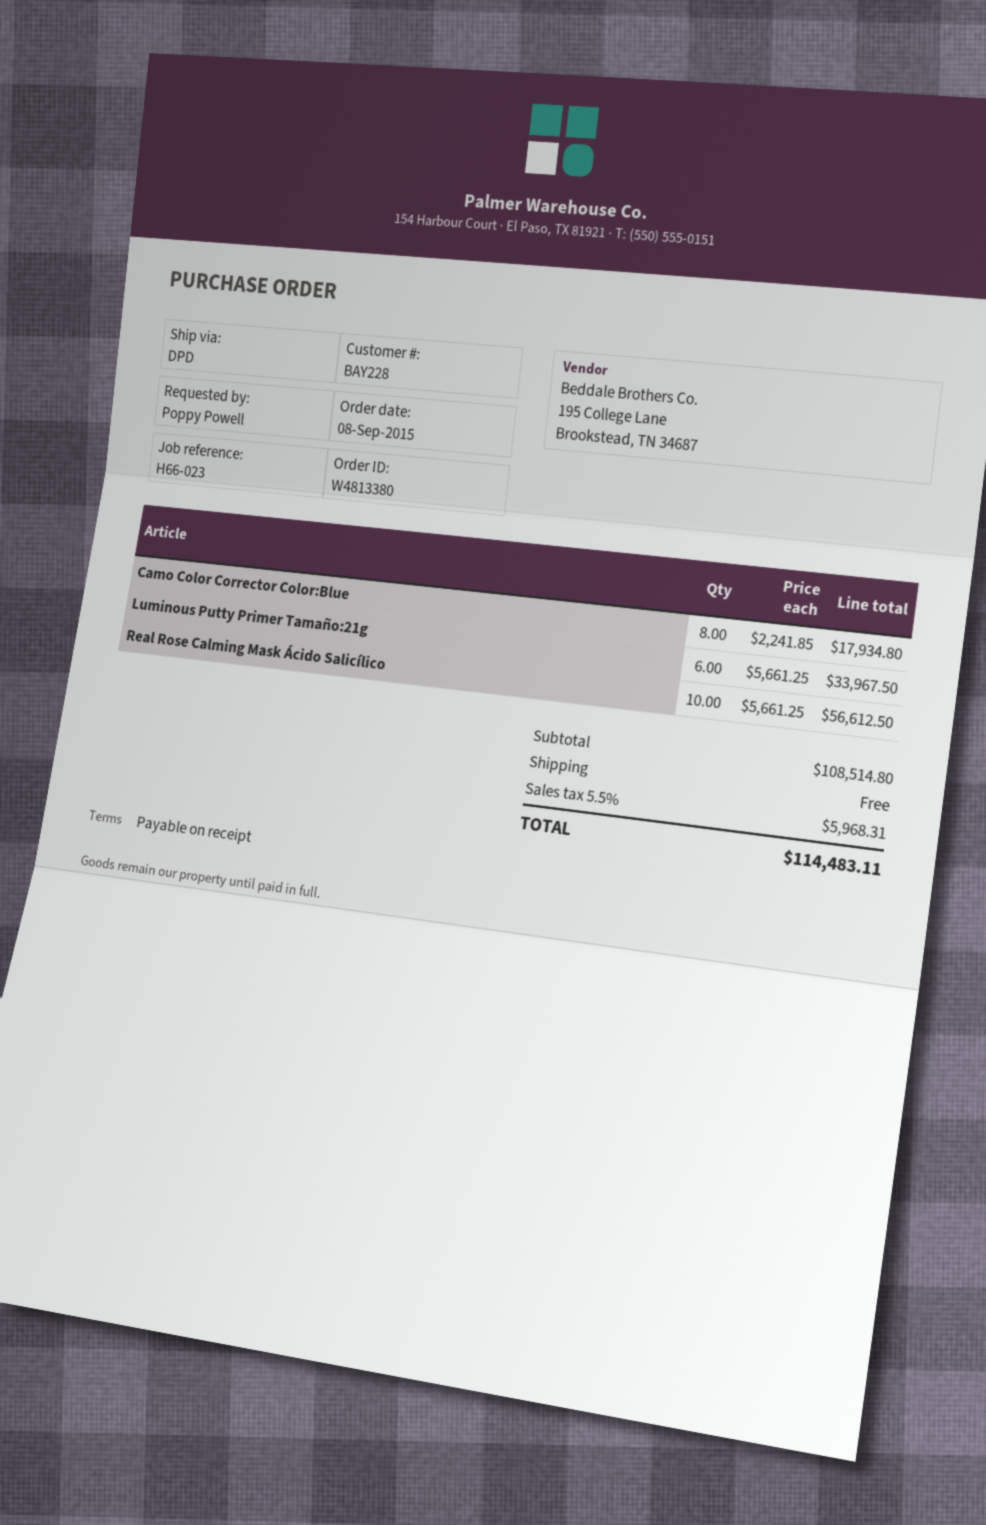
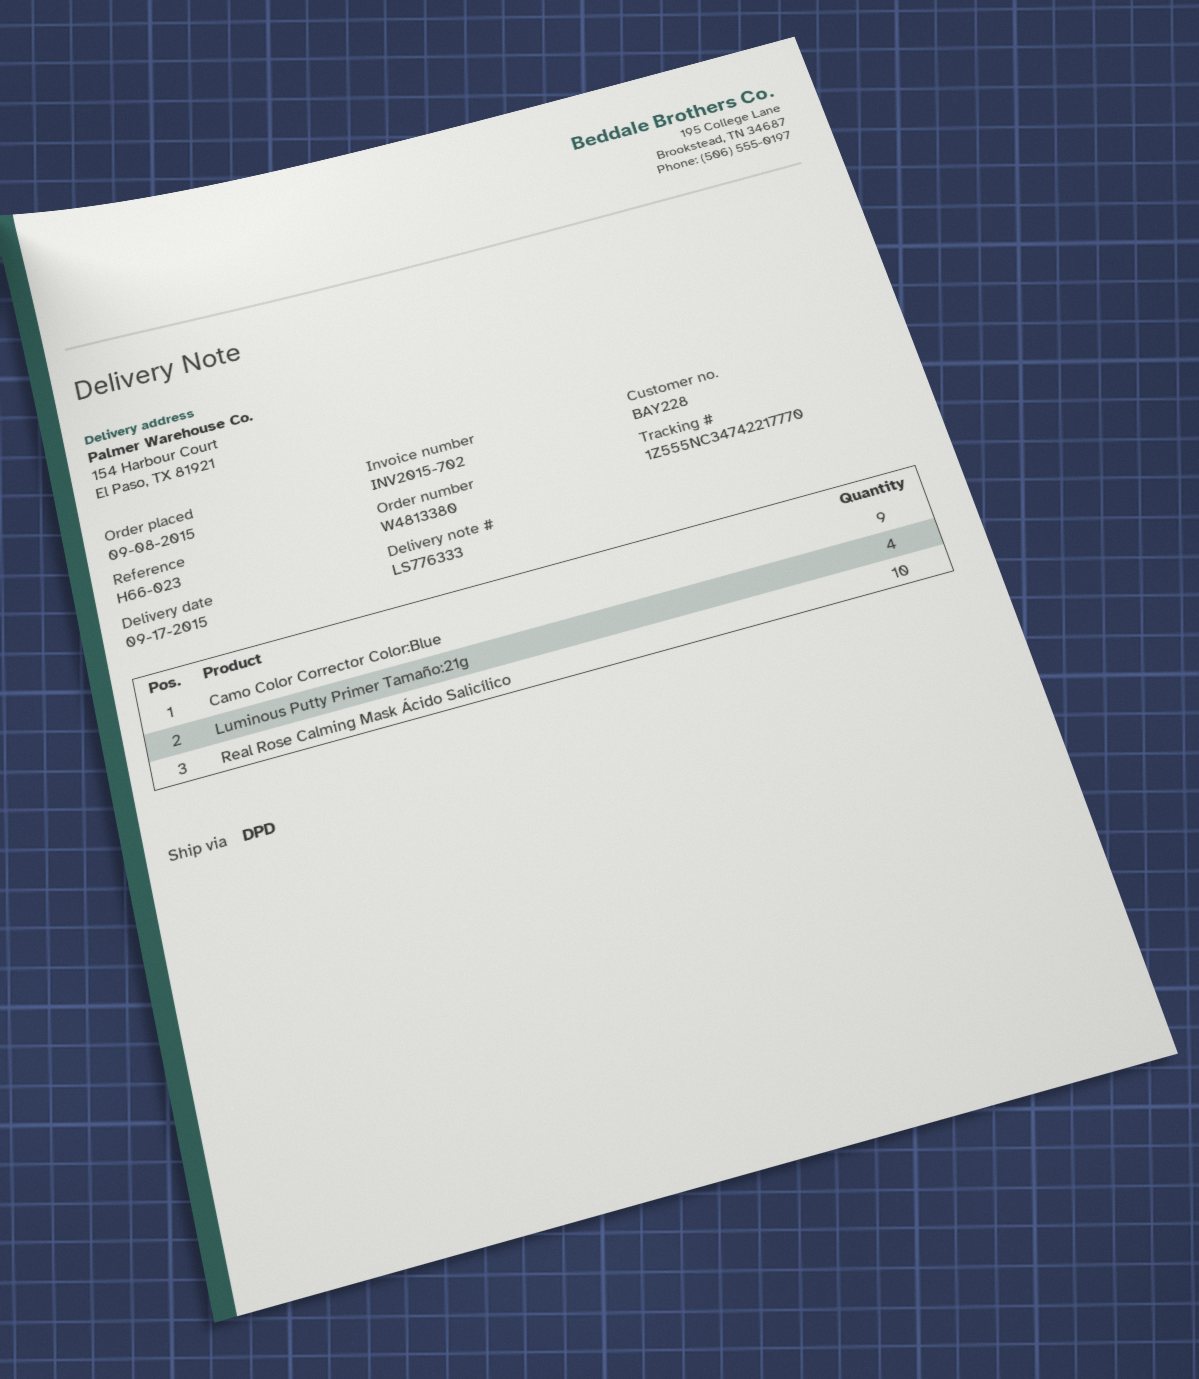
Camo Color Corrector Color:Blue: 8 -> 9
Luminous Putty Primer Tamaño:21g: 6 -> 4

